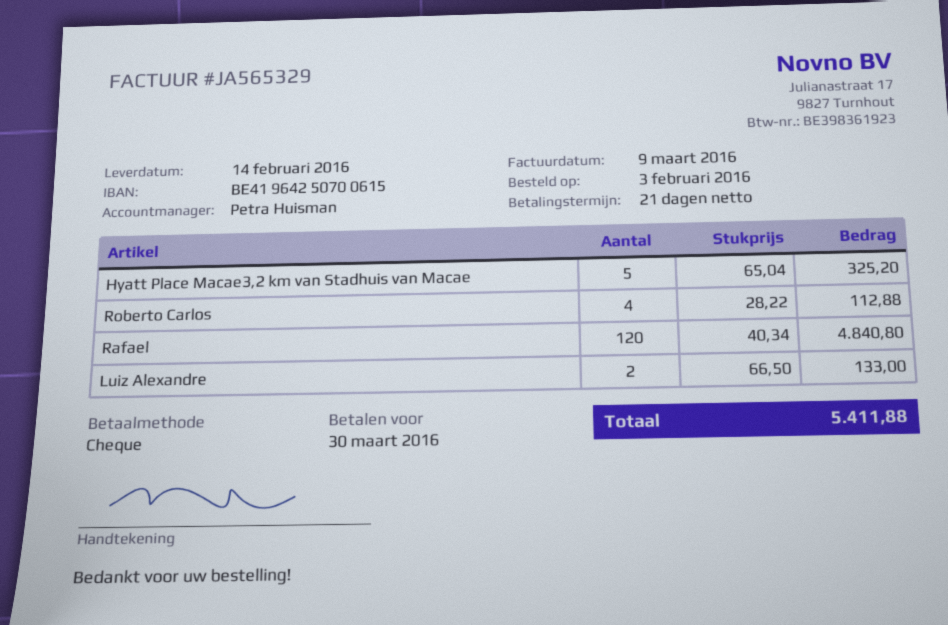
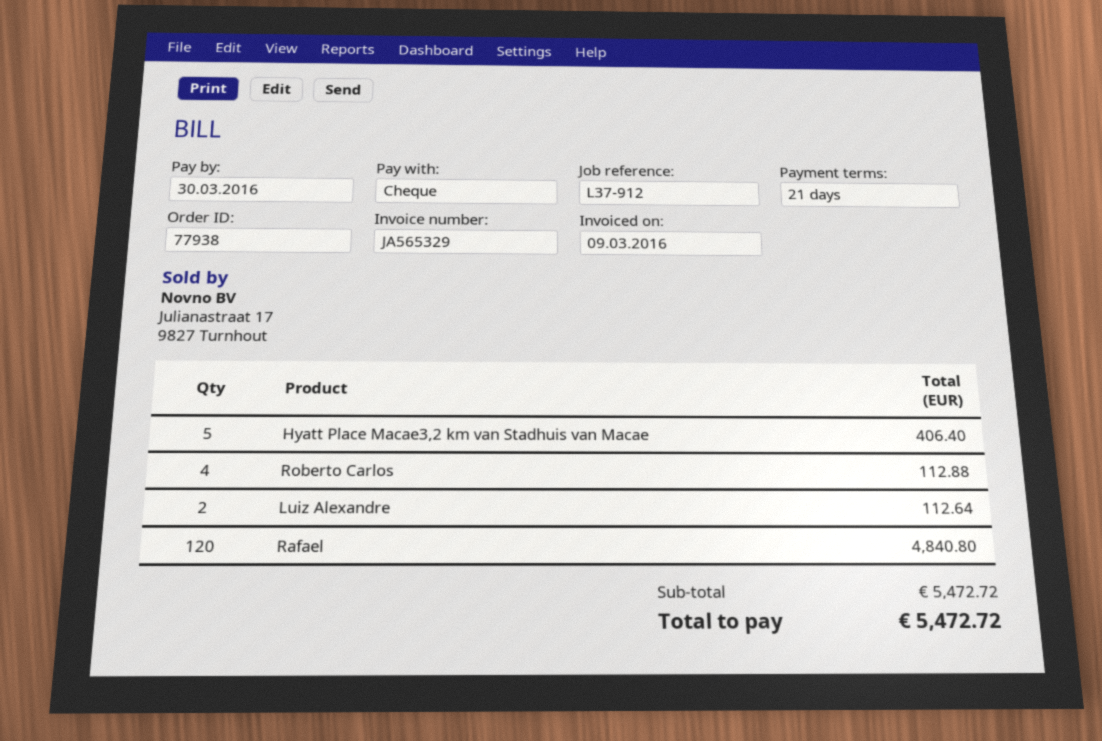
Hyatt Place Macae3,2 km van Stadhuis van Macae: 5 for 325.20 -> 5 for 406.40
Luiz Alexandre: 2 for 133.00 -> 2 for 112.64
total: 5411.88 -> 5472.72

